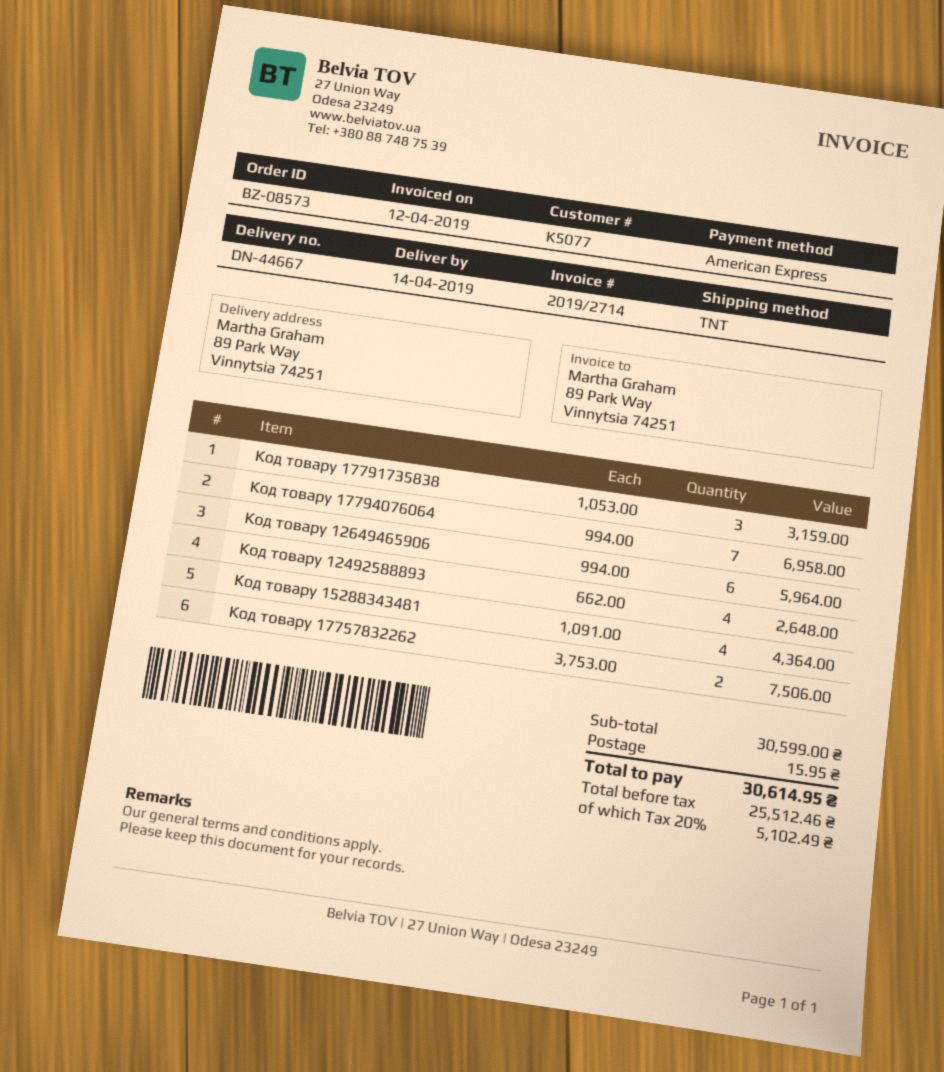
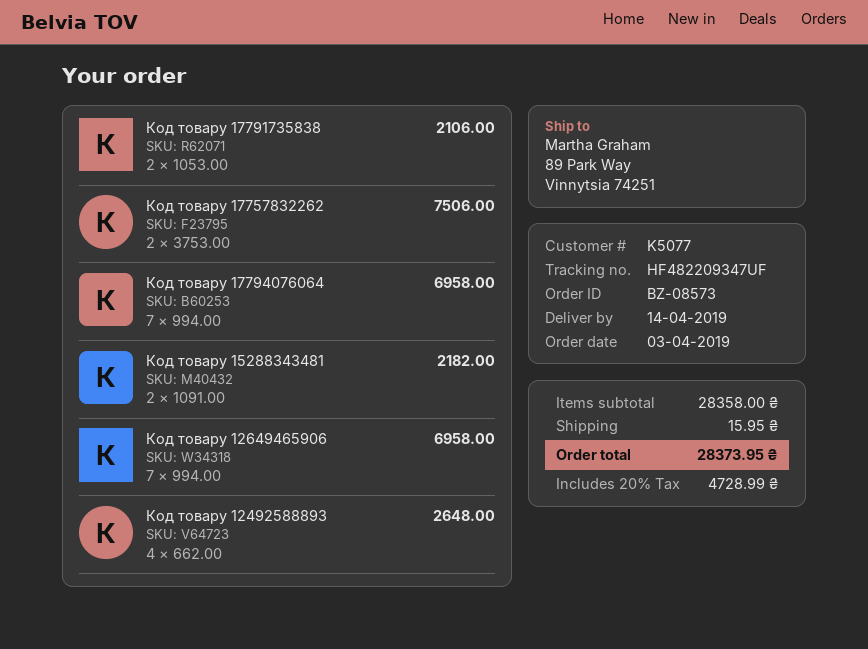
Код товару 17791735838: 3 x 1053.00 = 3159.00 -> 2 x 1053.00 = 2106.00
Код товару 12649465906: 6 x 994.00 = 5964.00 -> 7 x 994.00 = 6958.00
Код товару 15288343481: 4 x 1091.00 = 4364.00 -> 2 x 1091.00 = 2182.00
subtotal: 30599.00 -> 28358.00
tax: 20% = 5102.49 -> 20% = 4728.99
total: 30614.95 -> 28373.95

